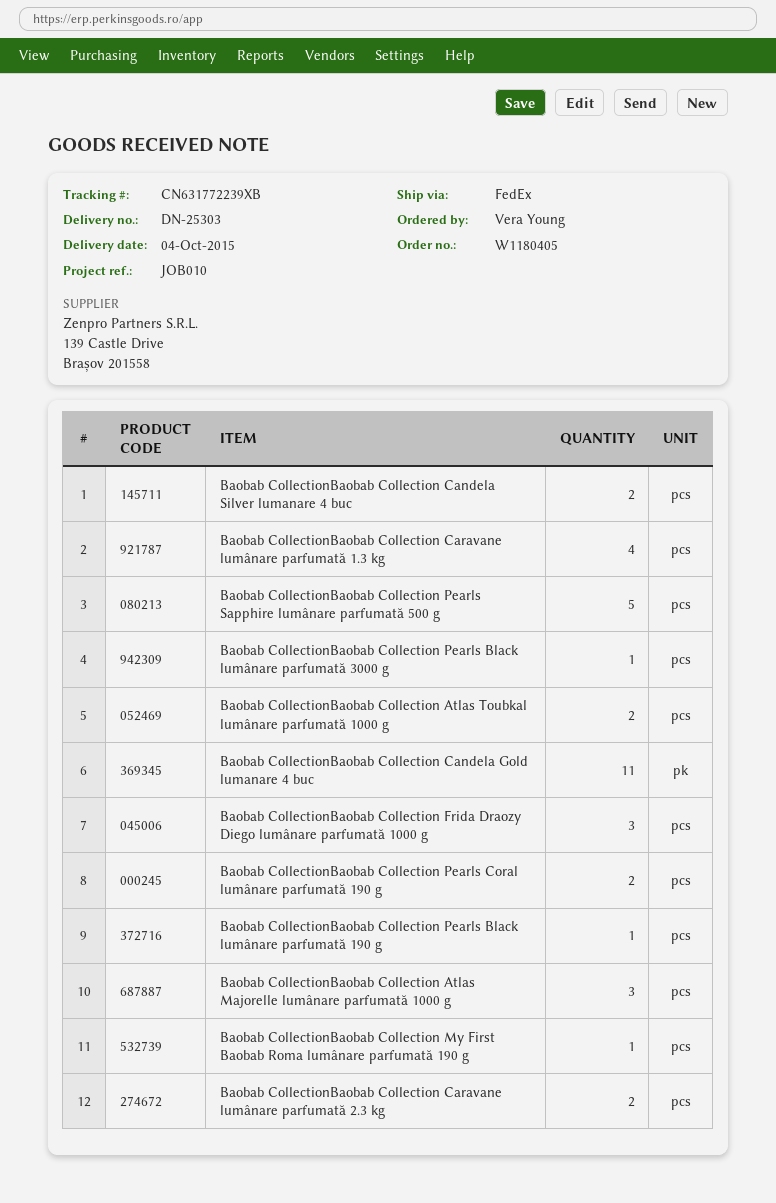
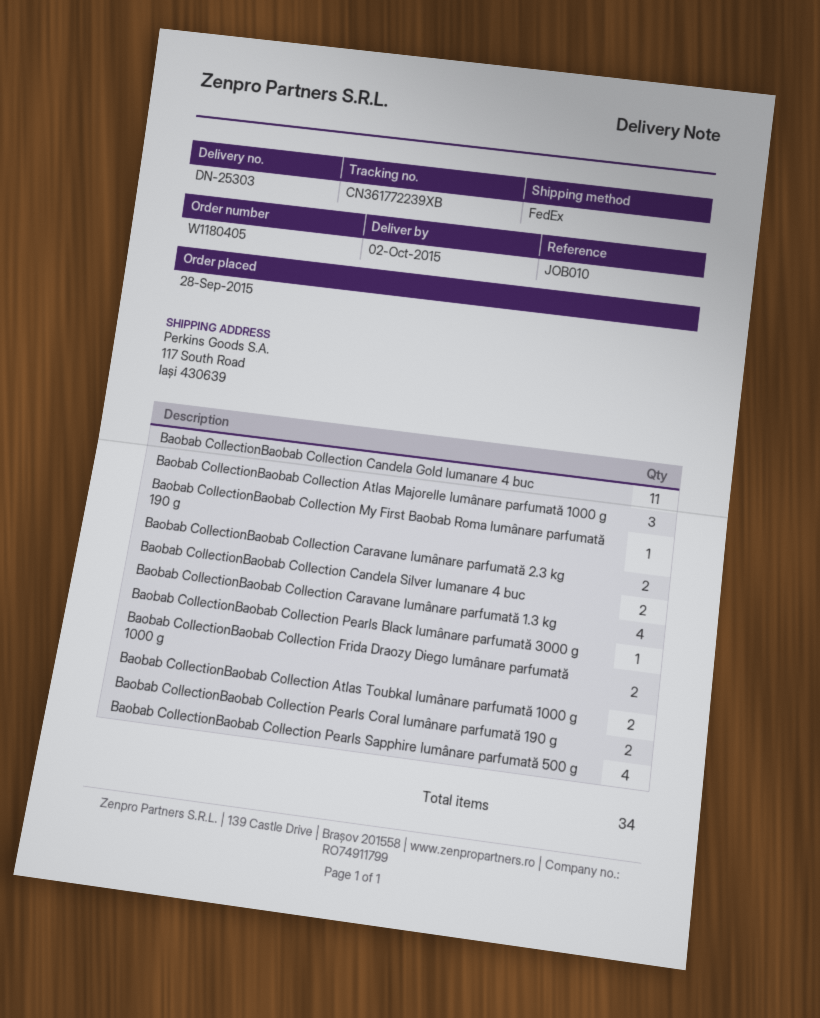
delivery date: 2015-10-04 -> 2015-10-02
tracking number: CN631772239XB -> CN361772239XB
Baobab CollectionBaobab Collection Pearls Sapphire lumânare parfumată 500 g: 5 -> 4
Baobab CollectionBaobab Collection Frida Draozy Diego lumânare parfumată 1000 g: 3 -> 2
Baobab CollectionBaobab Collection Pearls Black lumânare parfumată 190 g: 1 -> none

